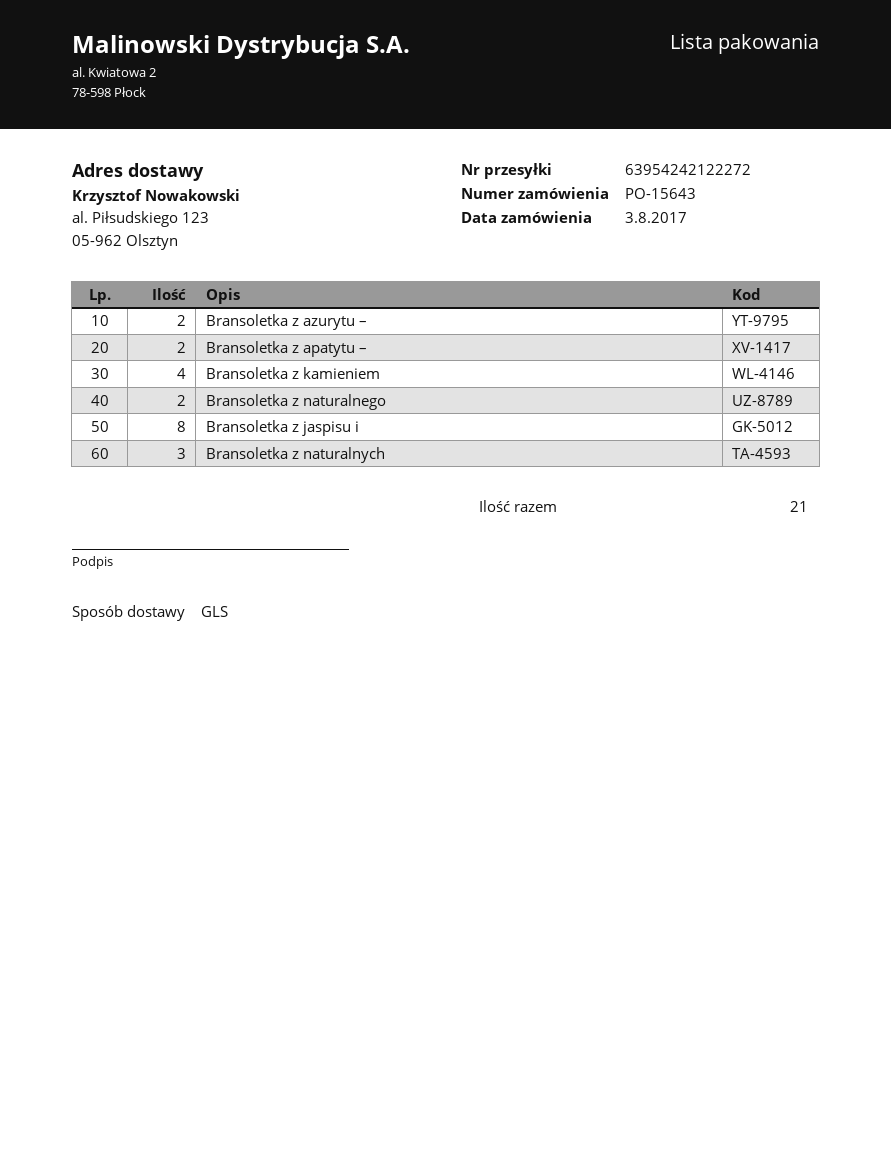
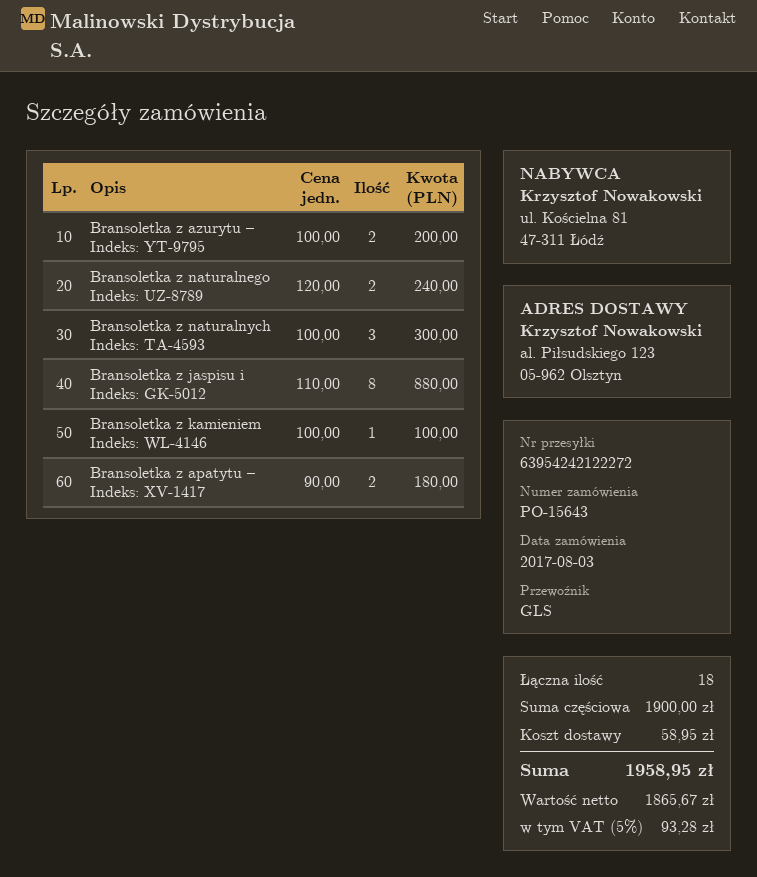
Bransoletka z kamieniem: 4 -> 1
total quantity: 21 -> 18

